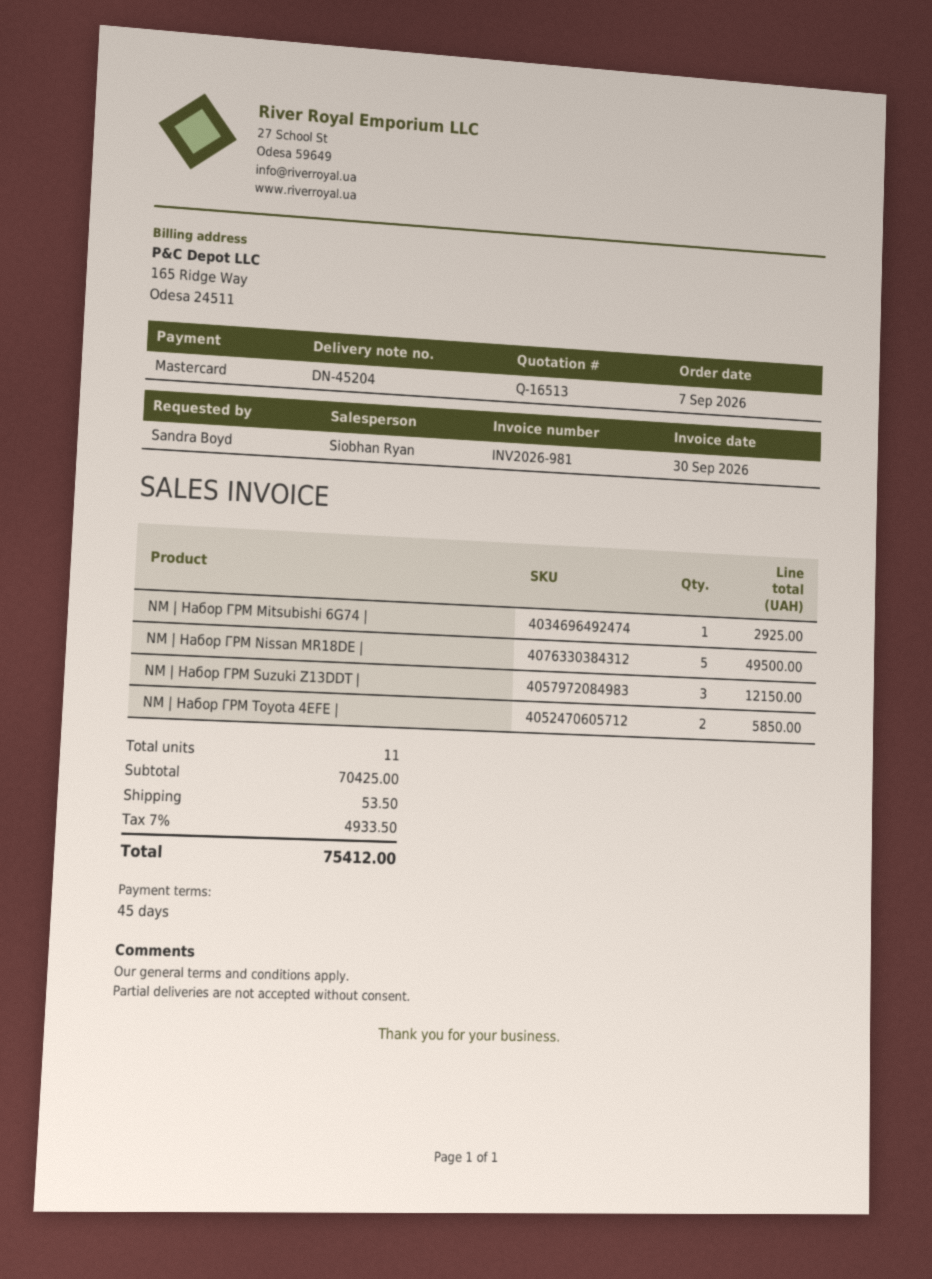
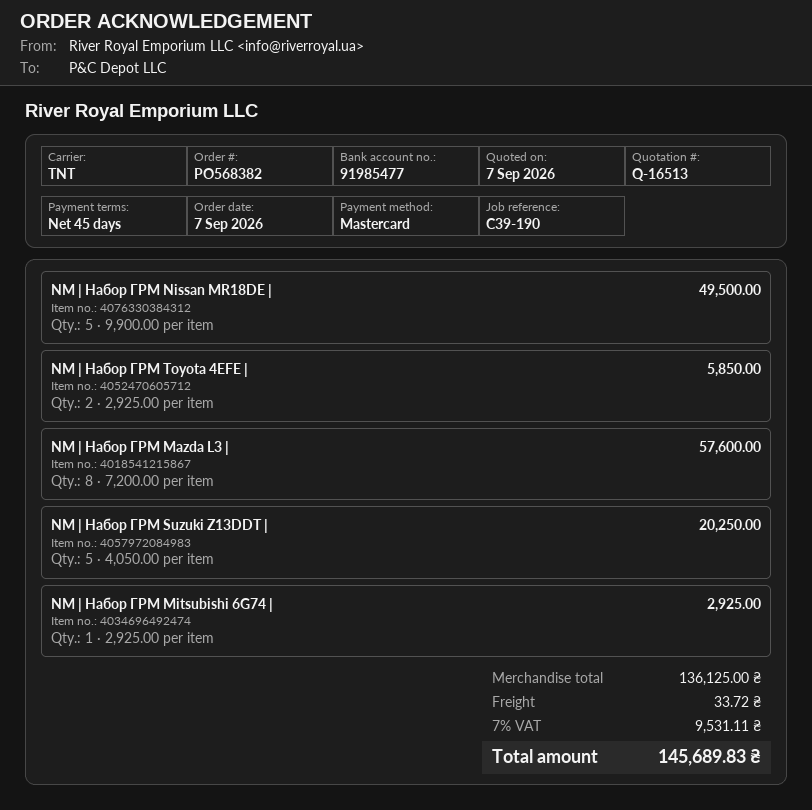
NM | Набор ГРМ Suzuki Z13DDT |: 3 for 12150.00 -> 5 for 20250.00
NM | Набор ГРМ Mazda L3 |: none -> 8 for 57600.00
subtotal: 70425.00 -> 136125.00
shipping: 53.50 -> 33.72
tax: 7% = 4933.50 -> 7% = 9531.11
total: 75412.00 -> 145689.83

